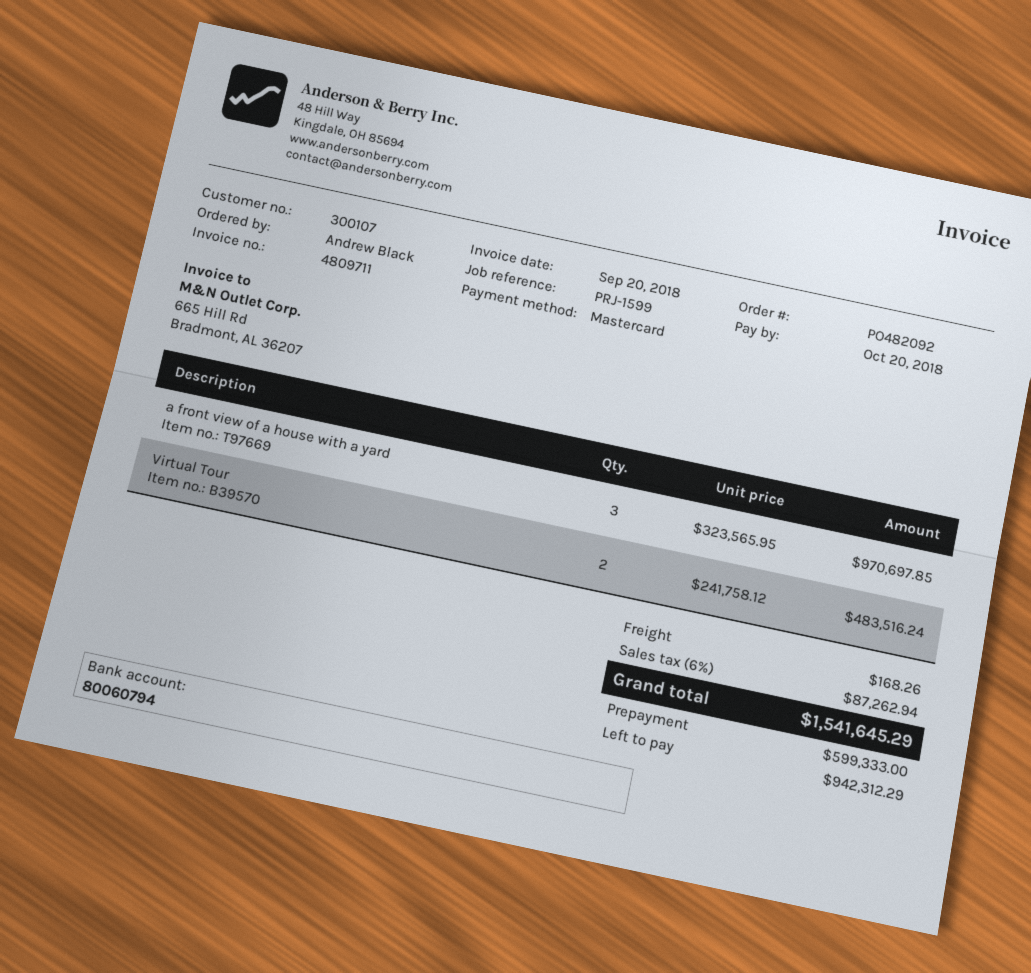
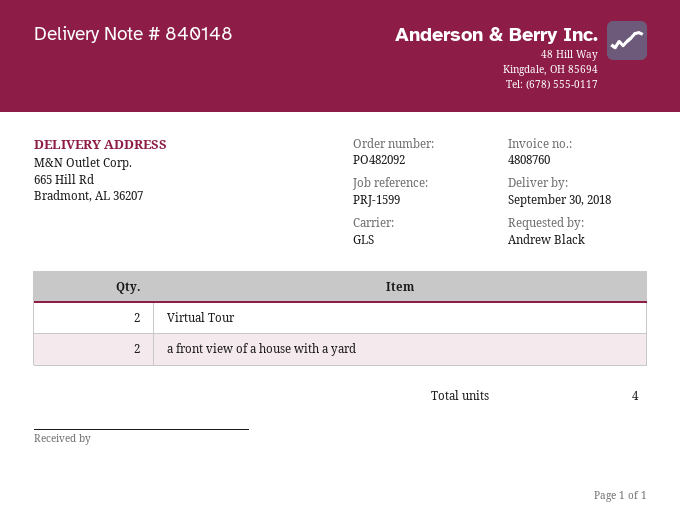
invoice number: 4809711 -> 4808760
a front view of a house with a yard: 3 -> 2

